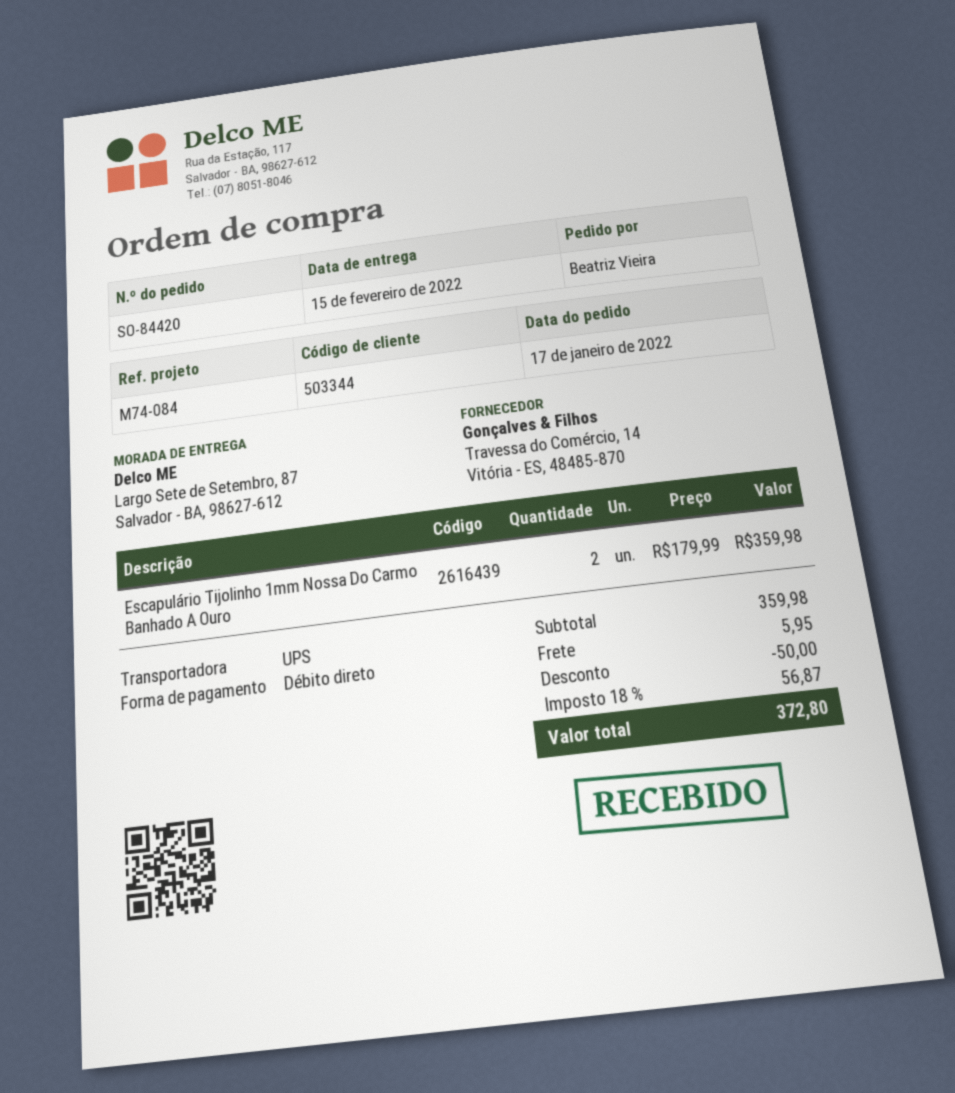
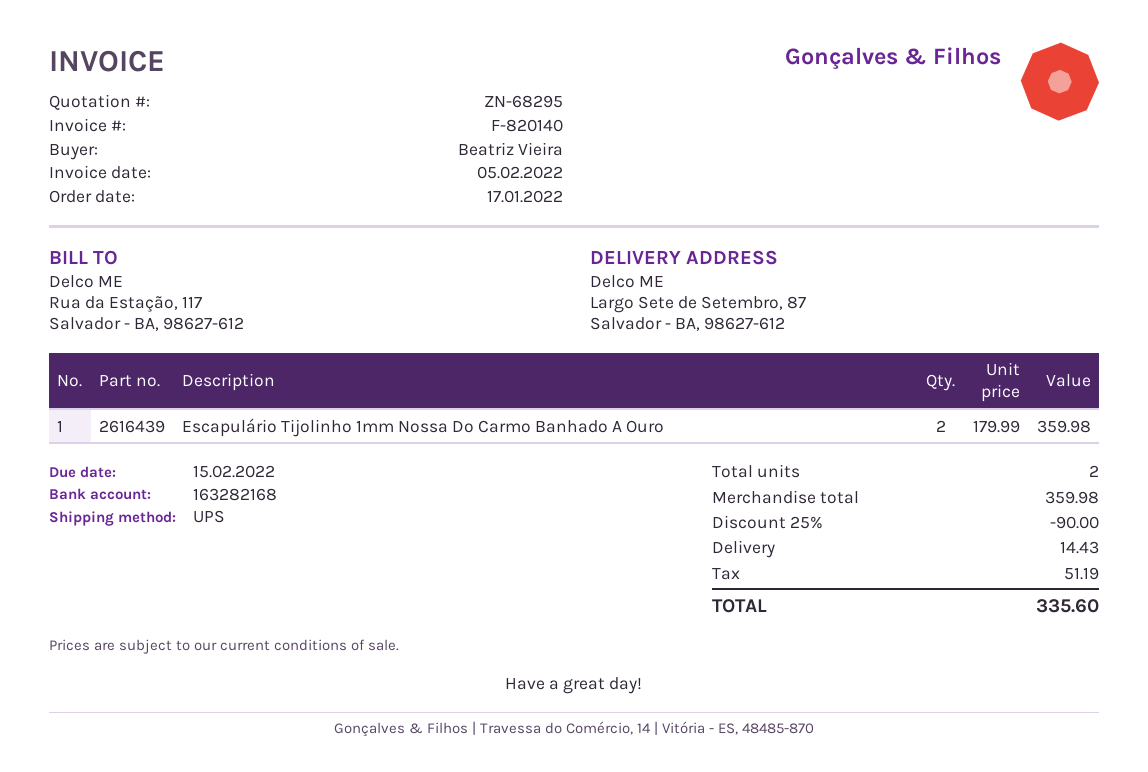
discount: 50.00 -> 90.00
shipping: 5.95 -> 14.43
tax: 56.87 -> 51.19
total: 372.80 -> 335.60

